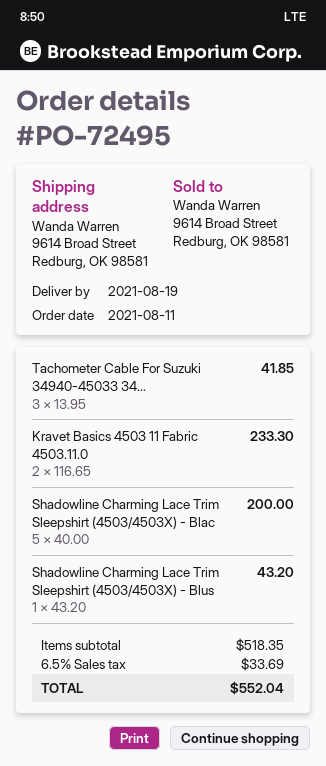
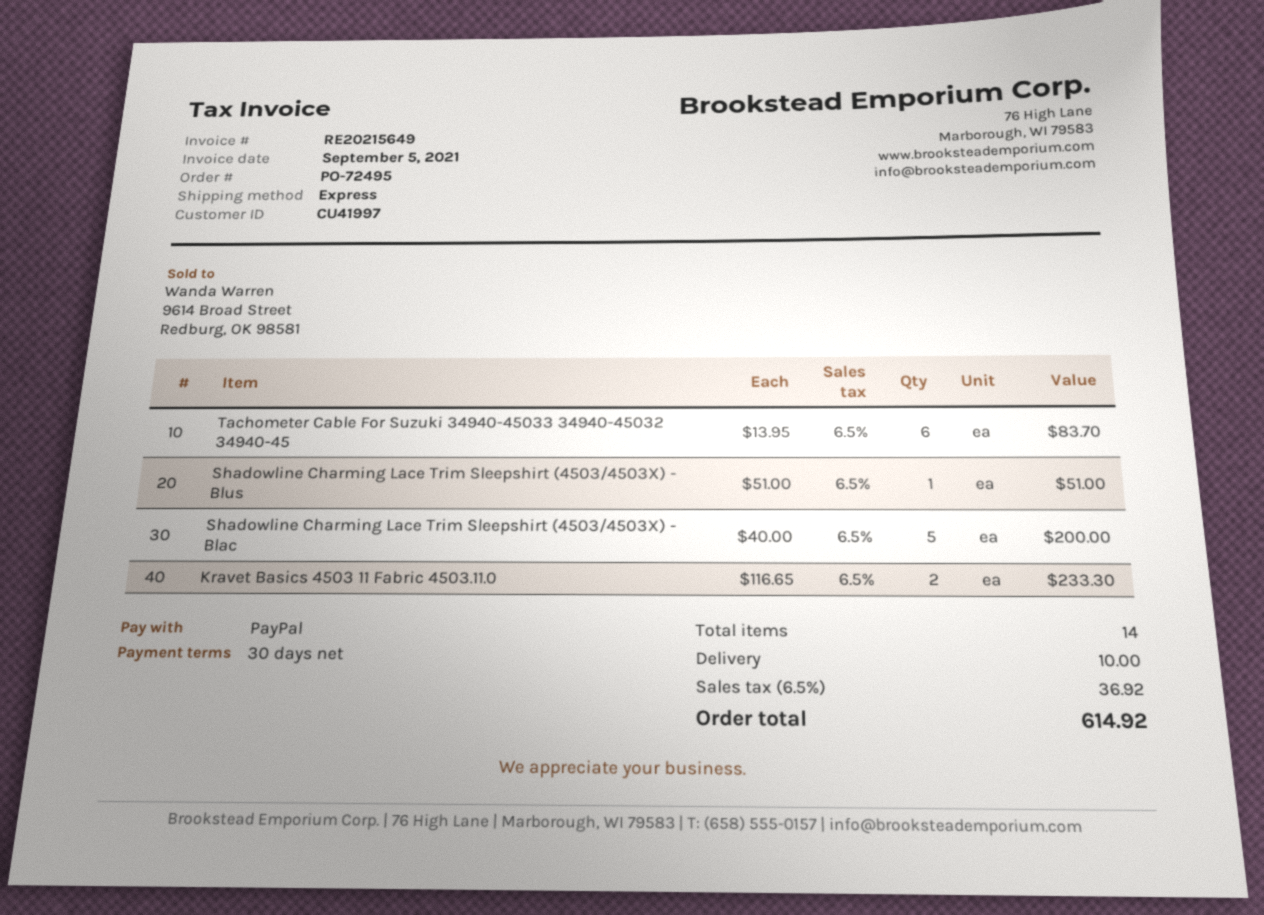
Tachometer Cable For Suzuki 34940-45033 34...: 3 x 13.95 = 41.85 -> 6 x 13.95 = 83.70
Shadowline Charming Lace Trim Sleepshirt (4503/4503X) - Blus: 1 x 43.20 = 43.20 -> 1 x 51.00 = 51.00
shipping: none -> 10.00
tax: 6.5% = 33.69 -> 6.5% = 36.92
total: 552.04 -> 614.92

